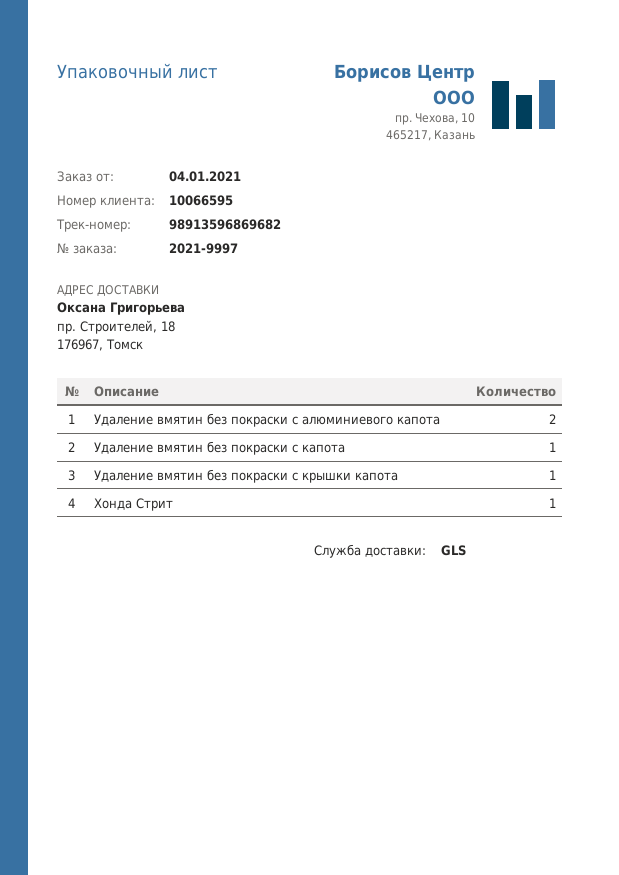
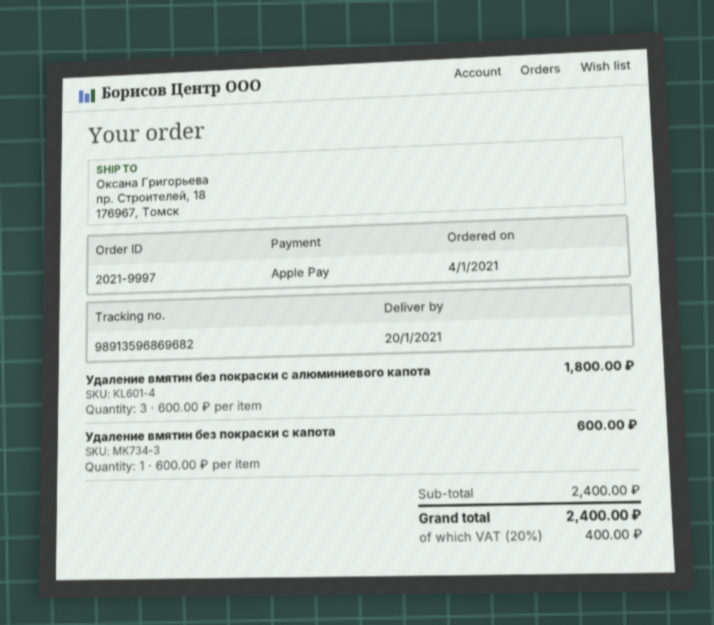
Удаление вмятин без покраски с алюминиевого капота: 2 -> 3
Удаление вмятин без покраски с крышки капота: 1 -> none
Хонда Стрит: 1 -> none

